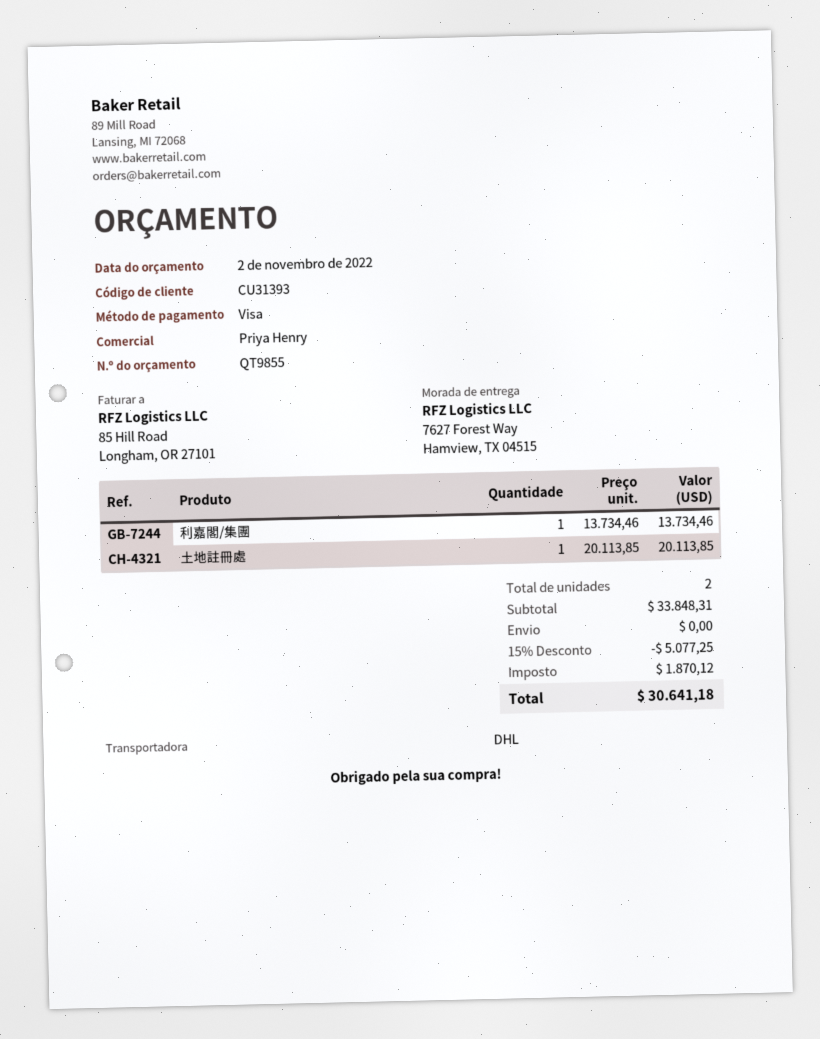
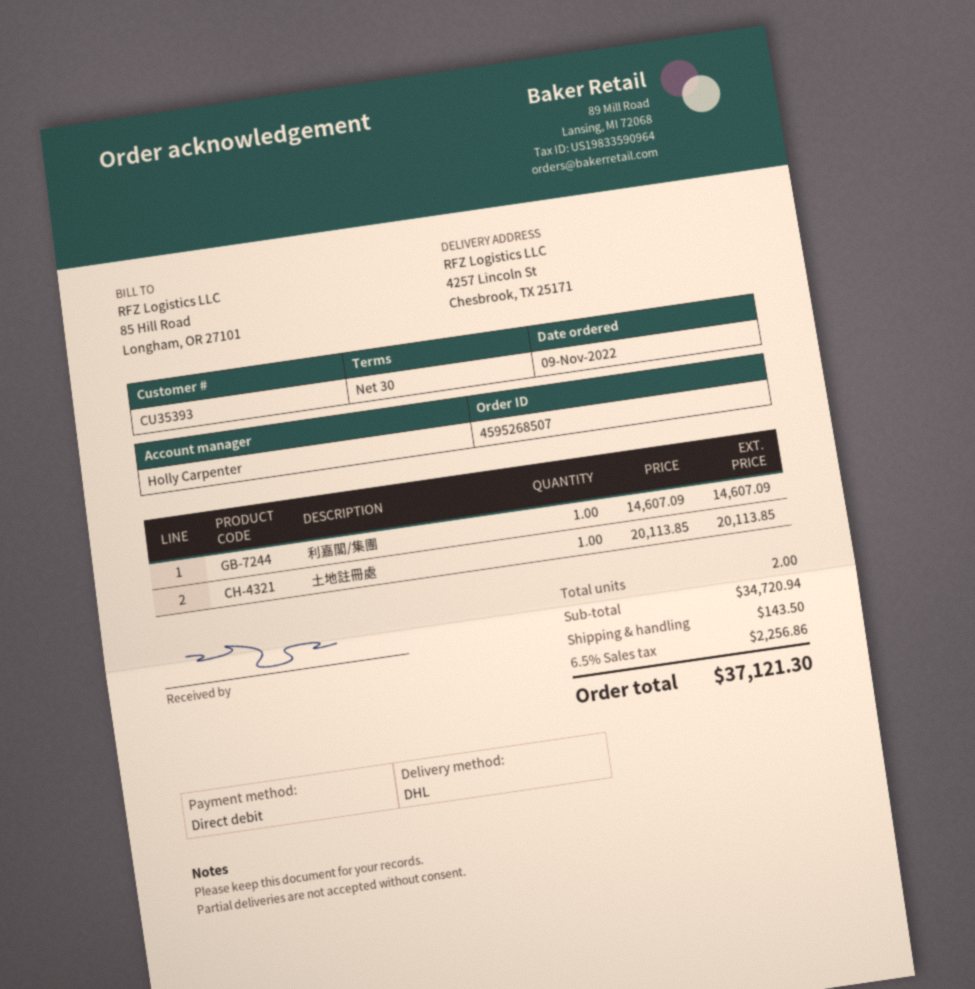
customer number: CU31393 -> CU35393
sales rep: Priya Henry -> Holly Carpenter
payment method: Visa -> direct debit
ship to: 7627 Forest Way, Hamview, TX 04515 -> 4257 Lincoln St, Chesbrook, TX 25171
利嘉閣/集團: 1 x 13734.46 = 13734.46 -> 1 x 14607.09 = 14607.09
subtotal: 33848.31 -> 34720.94
discount: 15% = 5077.25 -> none
shipping: 0.00 -> 143.50
tax: 1870.12 -> 2256.86
total: 30641.18 -> 37121.30

